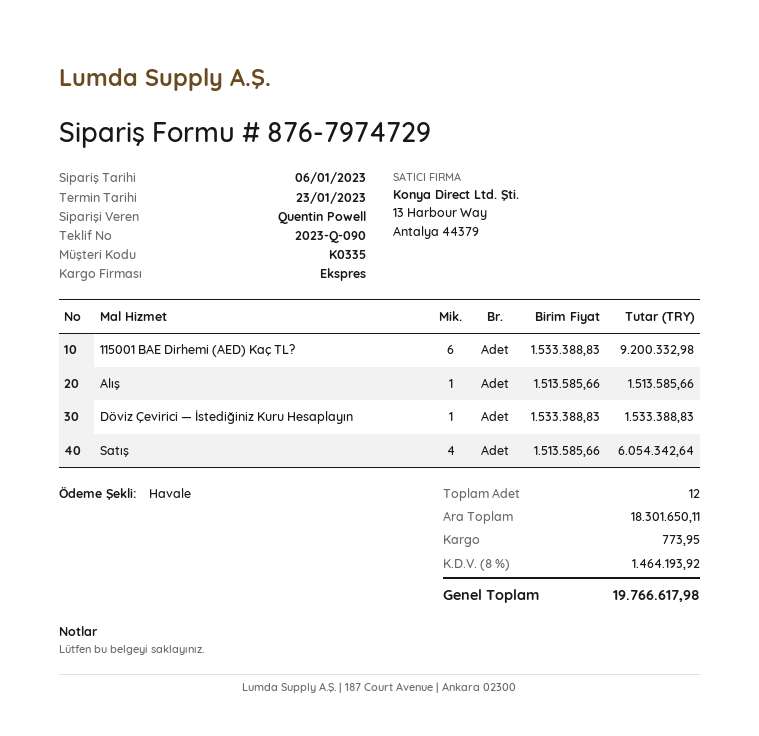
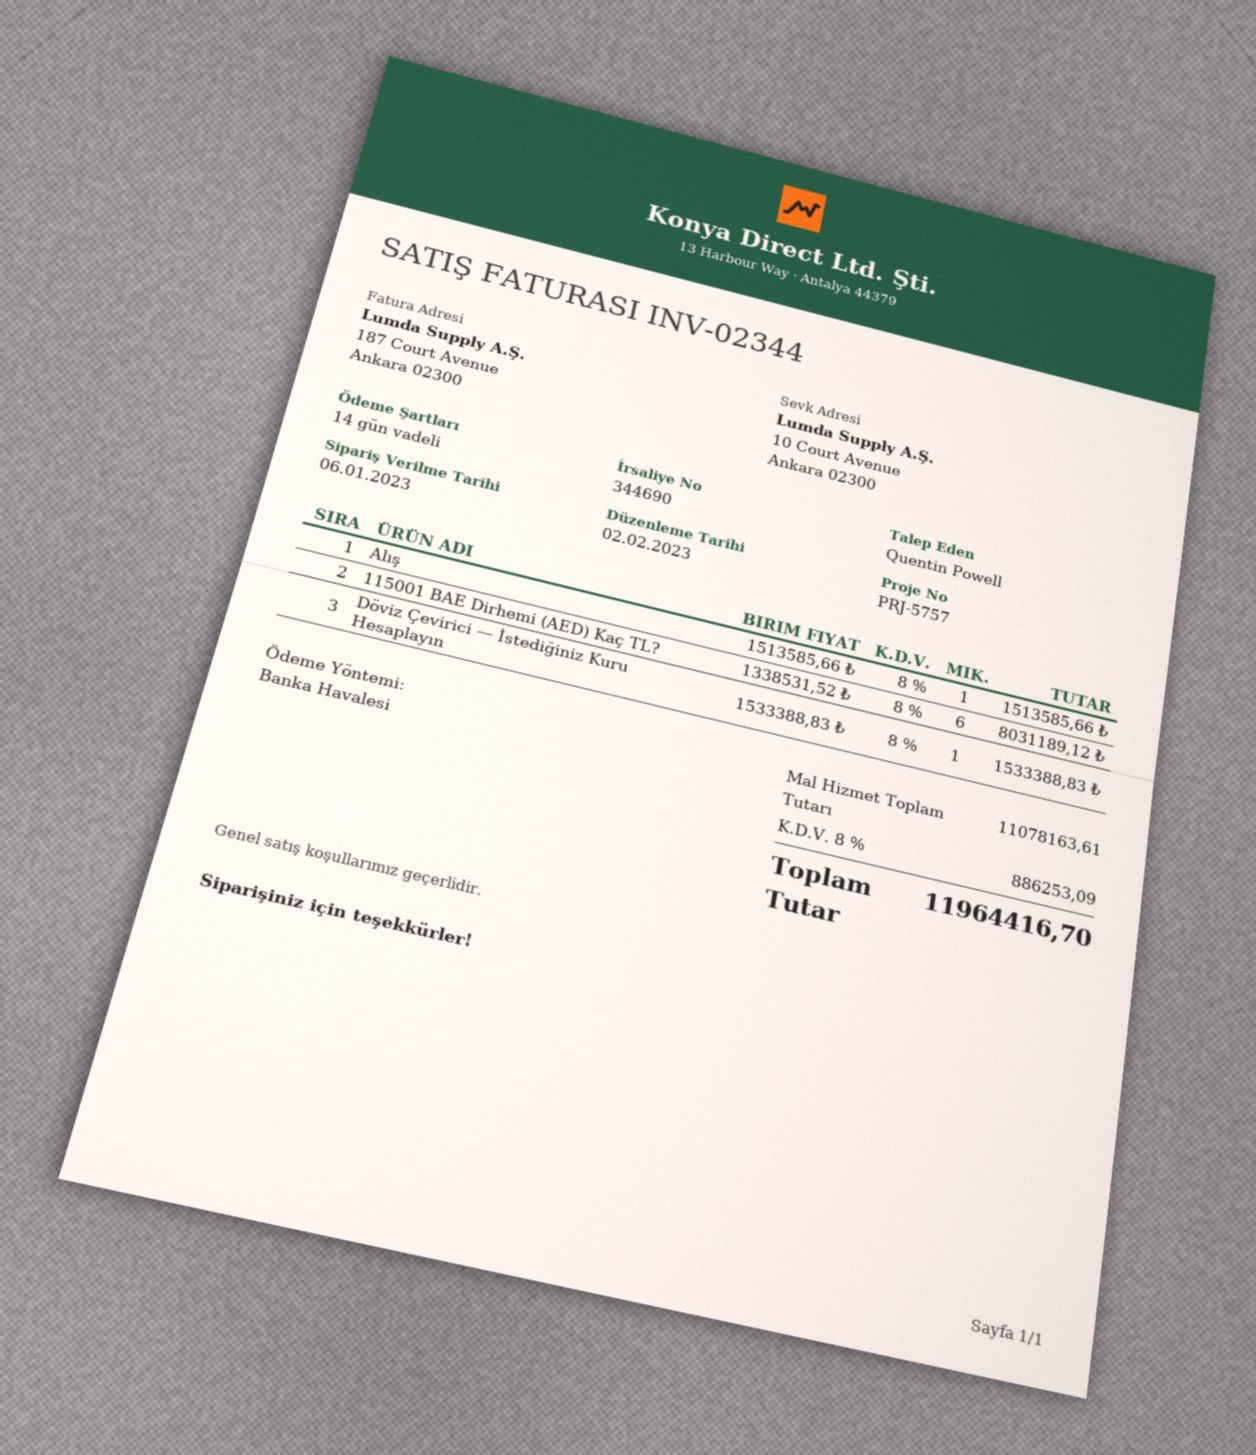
115001 BAE Dirhemi (AED) Kaç TL?: 6 x 1533388.83 = 9200332.98 -> 6 x 1338531.52 = 8031189.12
Satış: 4 x 1513585.66 = 6054342.64 -> none
subtotal: 18301650.11 -> 11078163.61
shipping: 773.95 -> none
tax: 8% = 1464193.92 -> 8% = 886253.09
total: 19766617.98 -> 11964416.70

